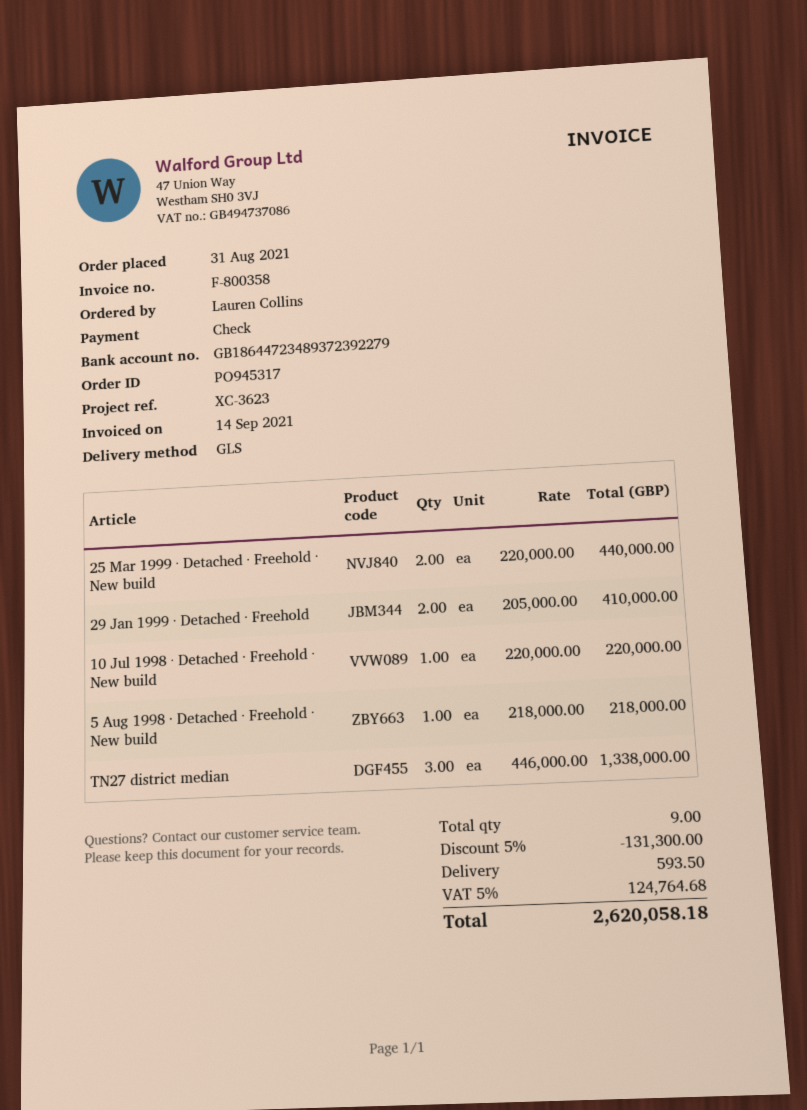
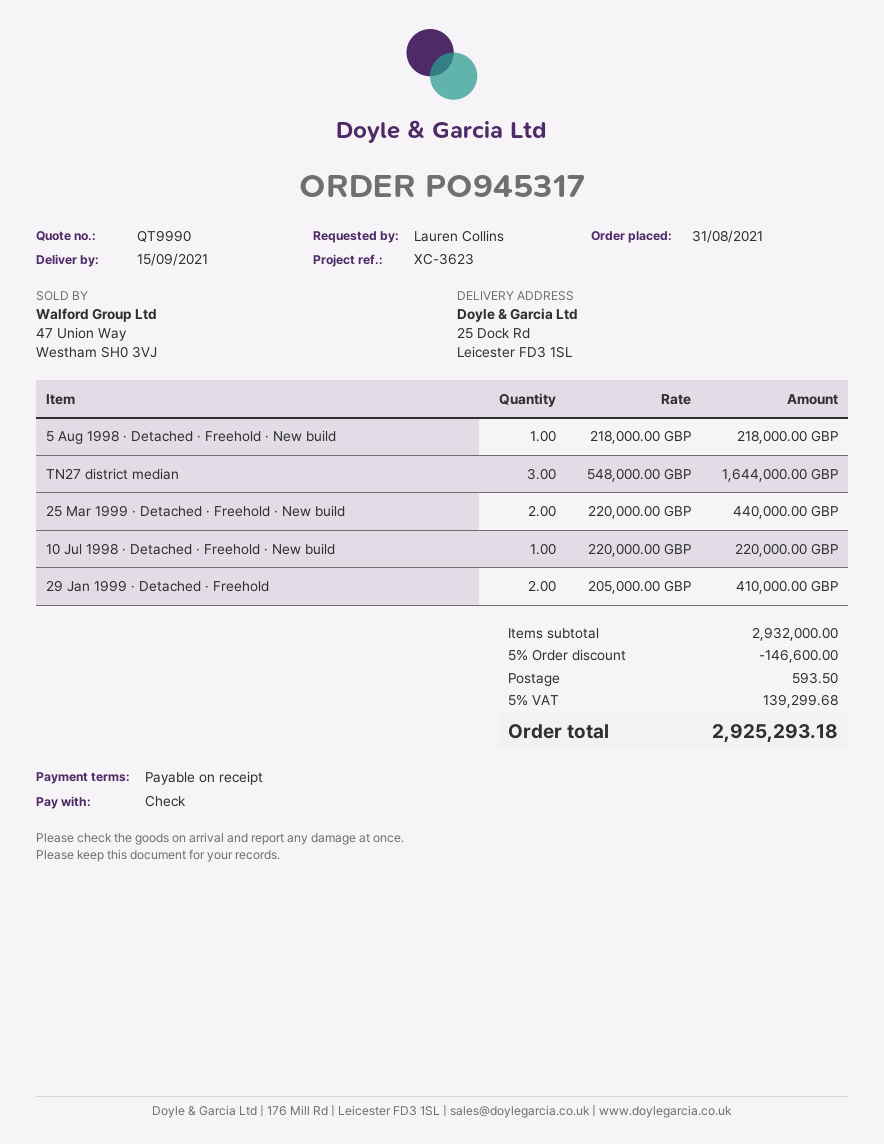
TN27 district median: 3 x 446000.00 = 1338000.00 -> 3 x 548000.00 = 1644000.00
discount: 5% = 131300.00 -> 5% = 146600.00
tax: 5% = 124764.68 -> 5% = 139299.68
total: 2620058.18 -> 2925293.18

